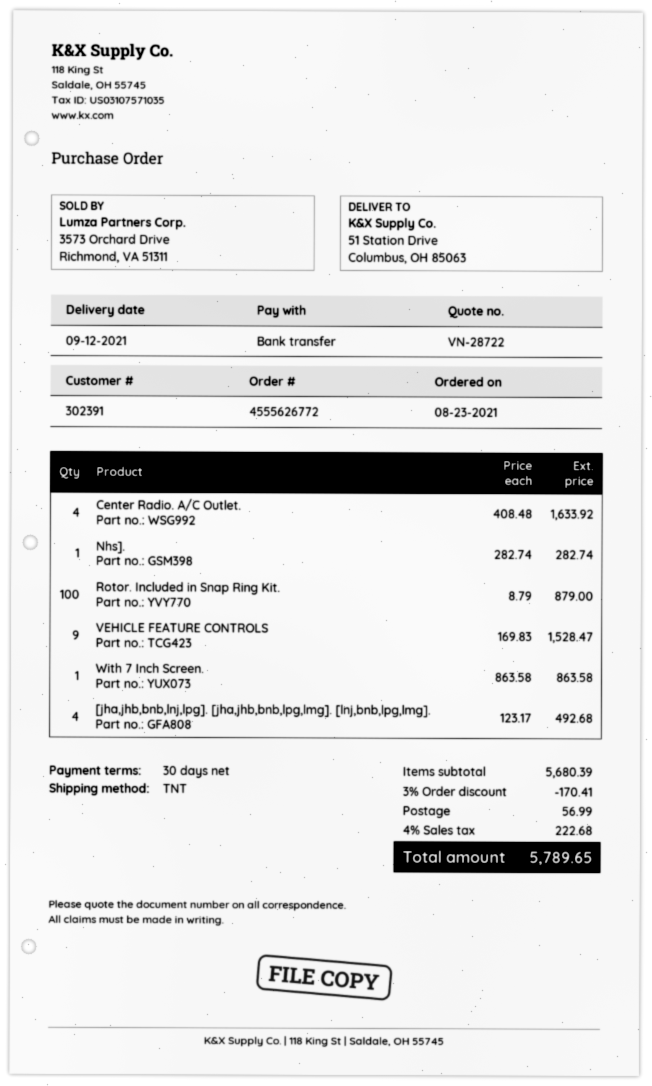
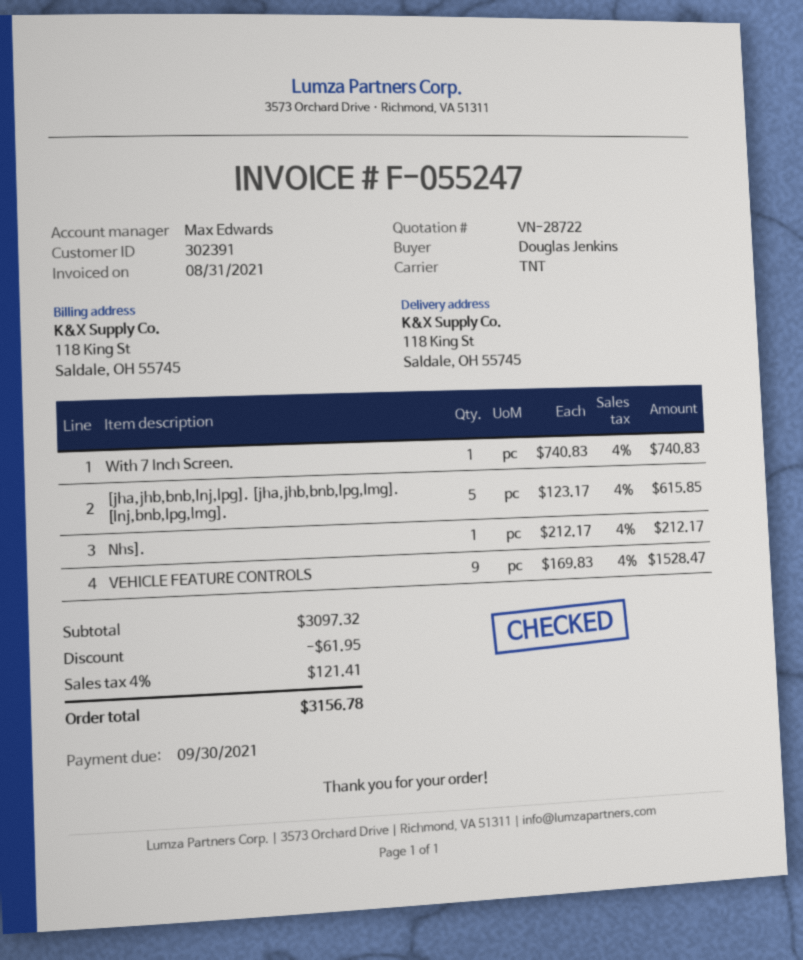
ship to: 51 Station Drive, Columbus, OH 85063 -> 118 King St, Saldale, OH 55745
Center Radio. A/C Outlet.: 4 x 408.48 = 1633.92 -> none
Nhs].: 1 x 282.74 = 282.74 -> 1 x 212.17 = 212.17
Rotor. Included in Snap Ring Kit.: 100 x 8.79 = 879.00 -> none
With 7 Inch Screen.: 1 x 863.58 = 863.58 -> 1 x 740.83 = 740.83
[jha,jhb,bnb,lnj,lpg]. [jha,jhb,bnb,lpg,lmg]. [lnj,bnb,lpg,lmg].: 4 x 123.17 = 492.68 -> 5 x 123.17 = 615.85
subtotal: 5680.39 -> 3097.32
discount: 170.41 -> 61.95
shipping: 56.99 -> none
tax: 4% = 222.68 -> 4% = 121.41
total: 5789.65 -> 3156.78

